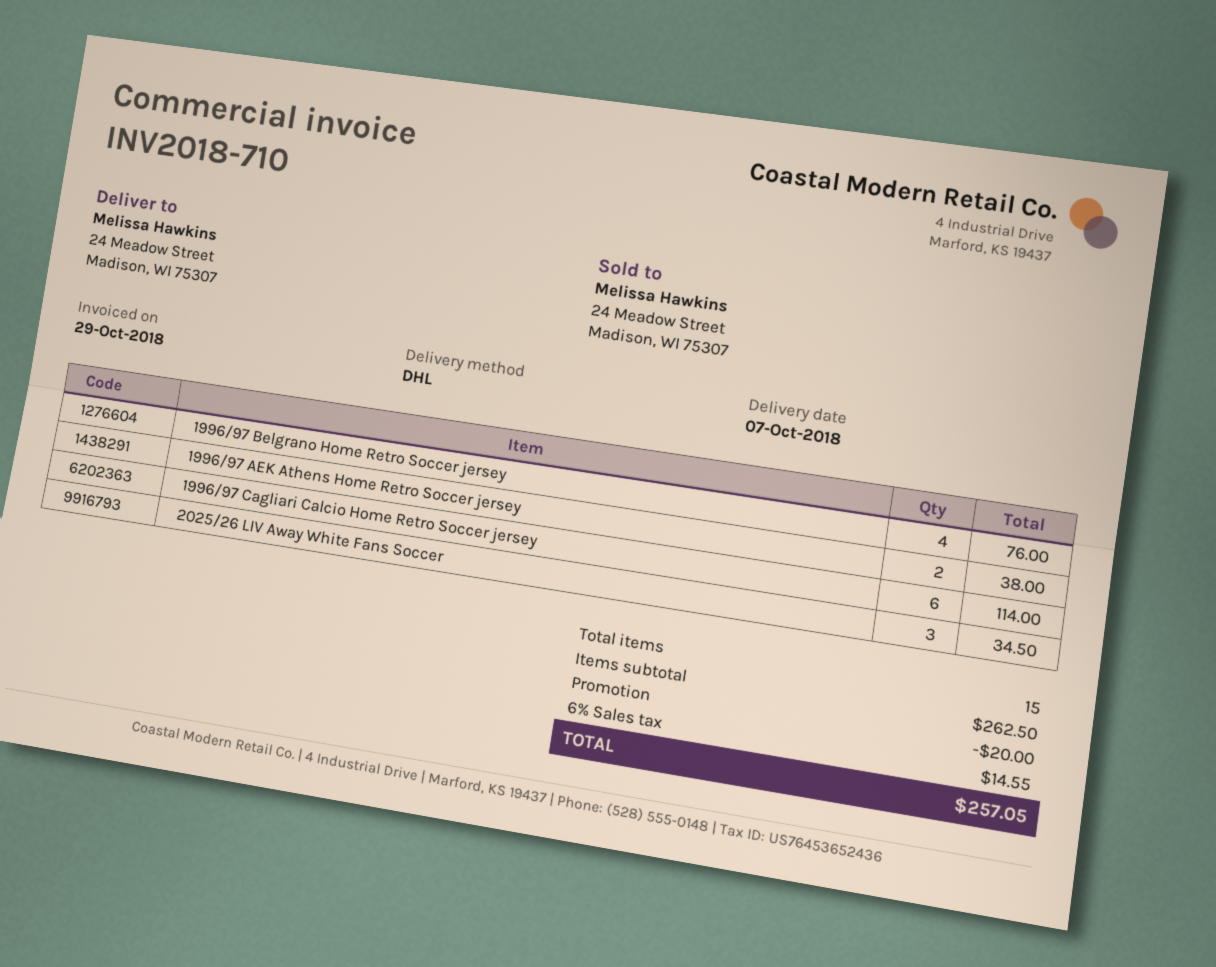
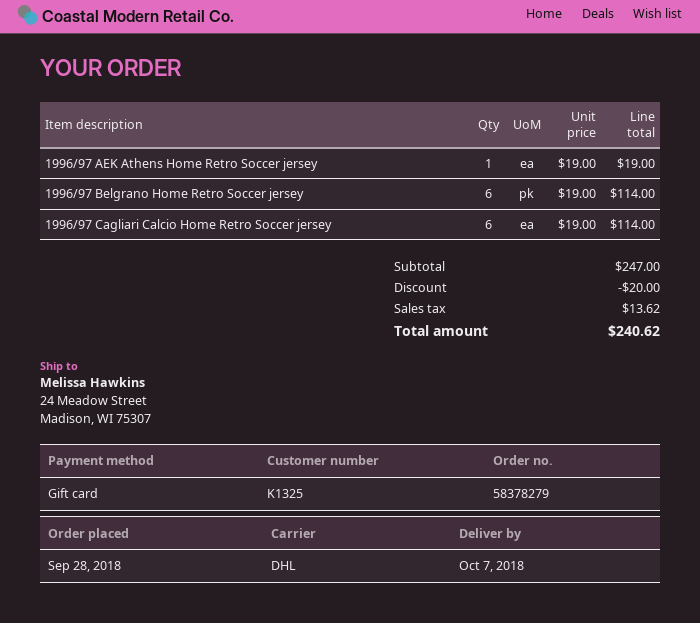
1996/97 Belgrano Home Retro Soccer jersey: 4 for 76.00 -> 6 for 114.00
1996/97 AEK Athens Home Retro Soccer jersey: 2 for 38.00 -> 1 for 19.00
2025/26 LIV Away White Fans Soccer: 3 for 34.50 -> none
subtotal: 262.50 -> 247.00
tax: 14.55 -> 13.62
total: 257.05 -> 240.62

